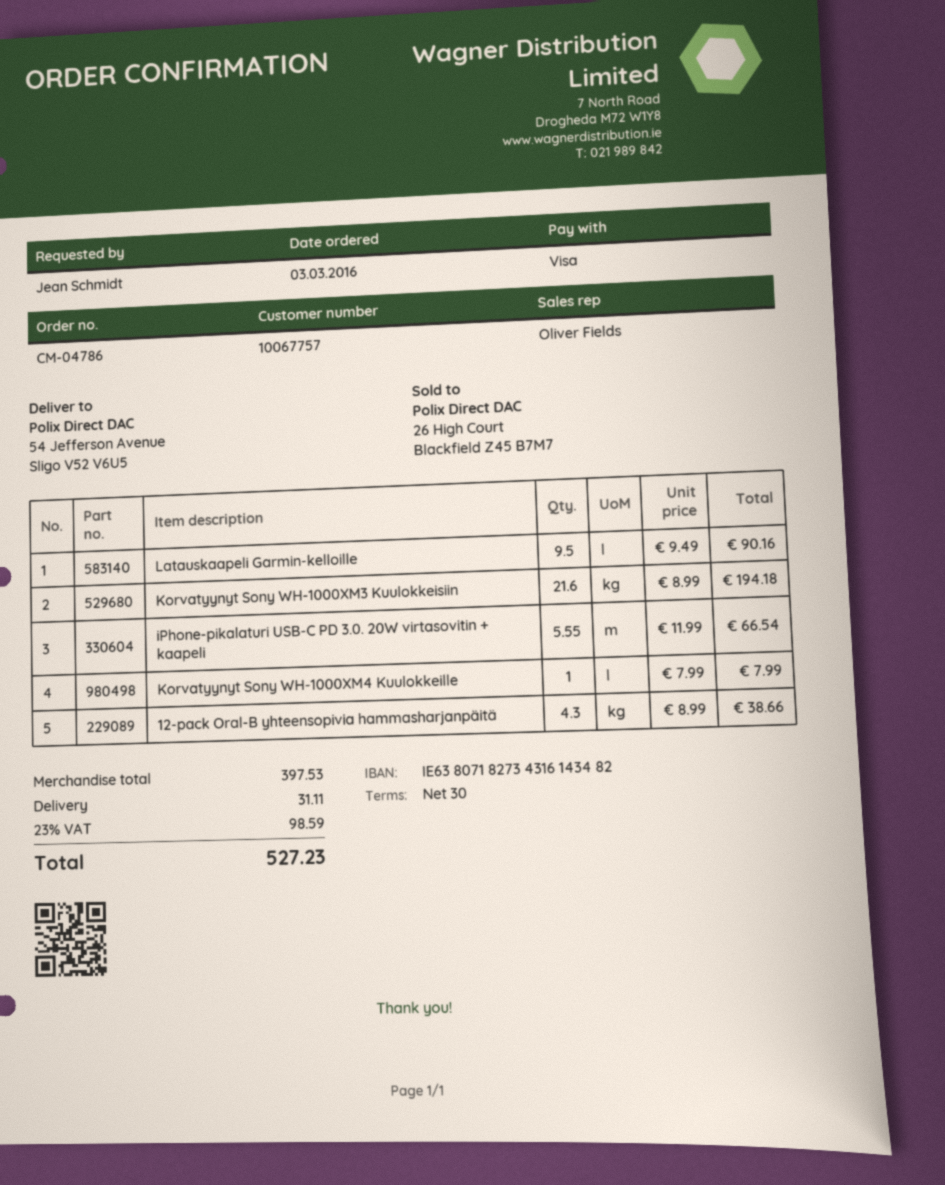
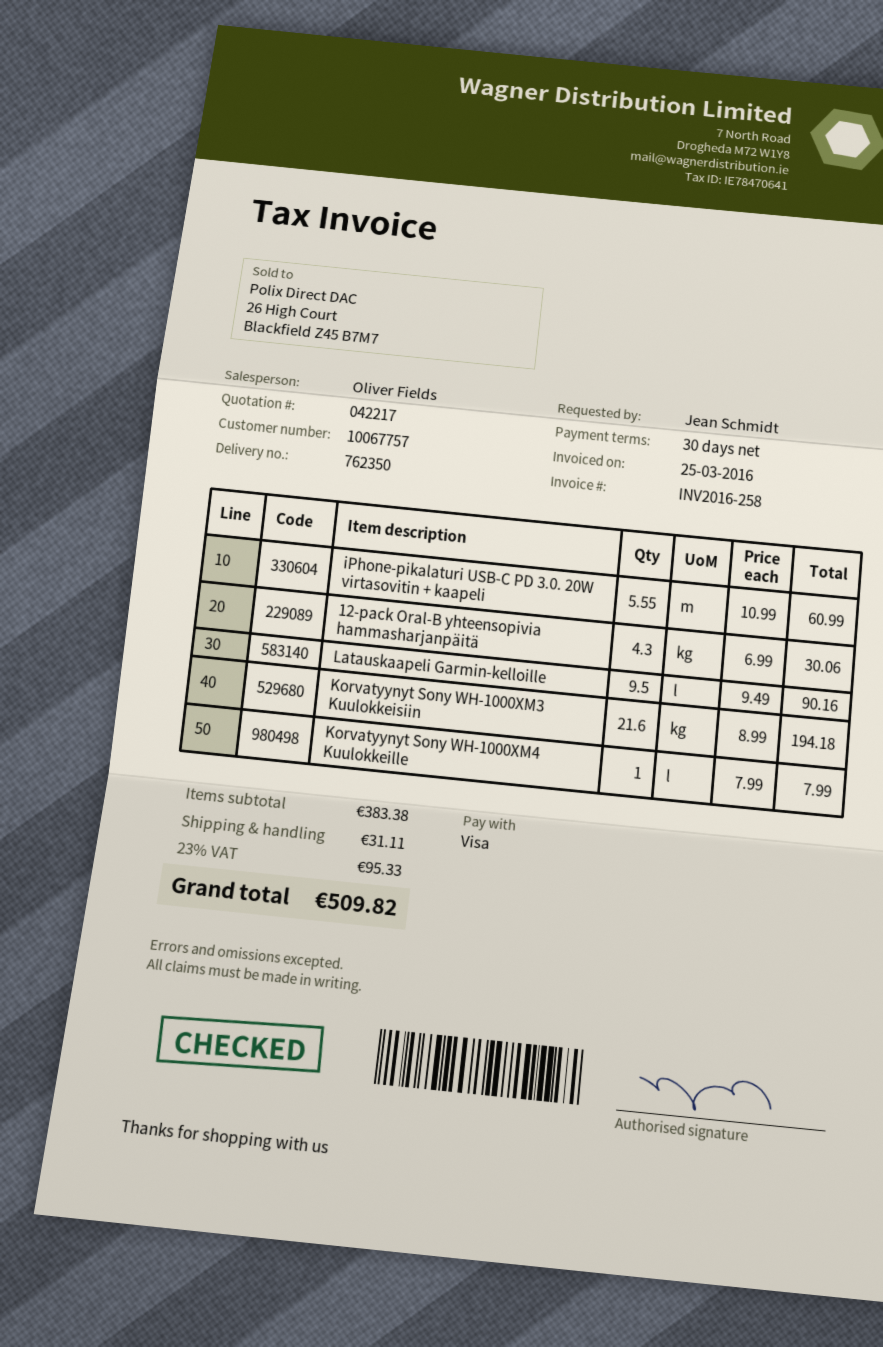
iPhone-pikalaturi USB-C PD 3.0. 20W virtasovitin + kaapeli: 5.55 x 11.99 = 66.54 -> 5.55 x 10.99 = 60.99
12-pack Oral-B yhteensopivia hammasharjanpäitä: 4.3 x 8.99 = 38.66 -> 4.3 x 6.99 = 30.06
subtotal: 397.53 -> 383.38
tax: 23% = 98.59 -> 23% = 95.33
total: 527.23 -> 509.82

